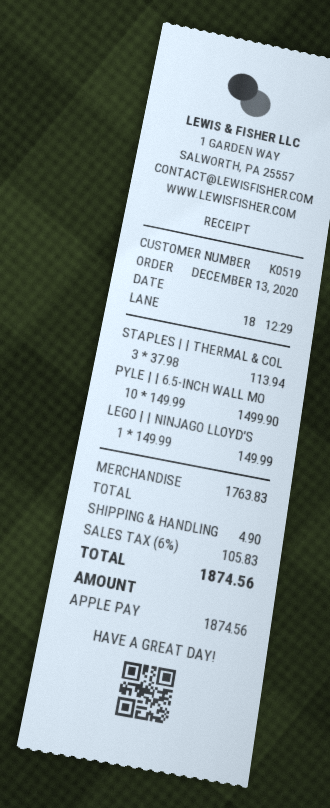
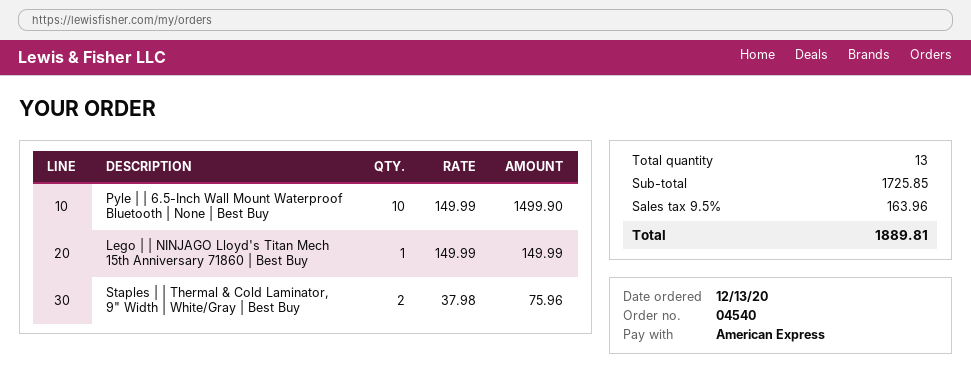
payment method: Apple Pay -> American Express
STAPLES | | THERMAL & COL: 3 x 37.98 = 113.94 -> 2 x 37.98 = 75.96
subtotal: 1763.83 -> 1725.85
shipping: 4.90 -> none
tax: 6% = 105.83 -> 9.5% = 163.96
total: 1874.56 -> 1889.81

